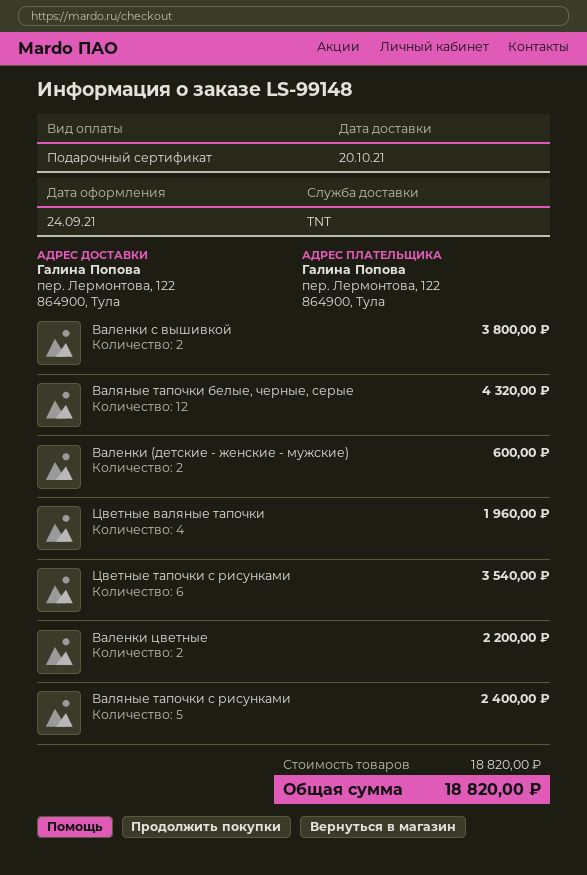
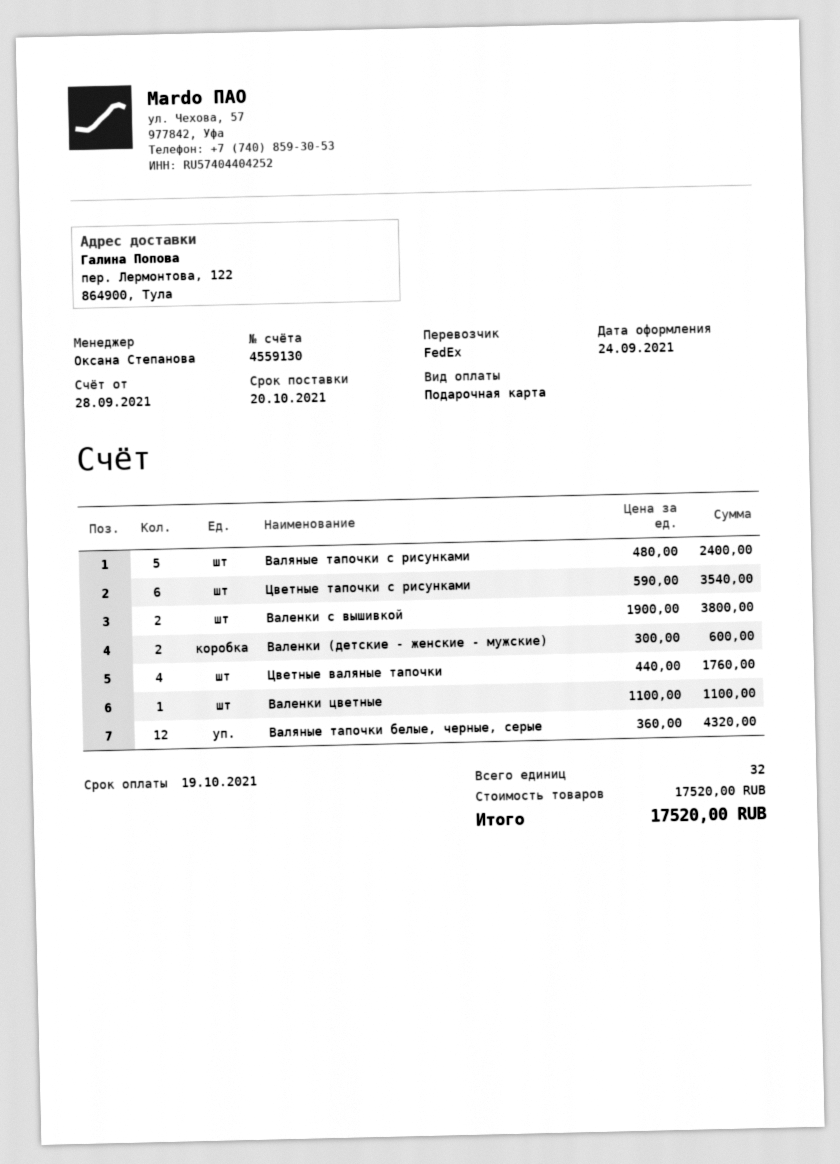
shipping method: TNT -> FedEx
Цветные валяные тапочки: 4 for 1960.00 -> 4 for 1760.00
Валенки цветные: 2 for 2200.00 -> 1 for 1100.00
subtotal: 18820.00 -> 17520.00
total: 18820.00 -> 17520.00

